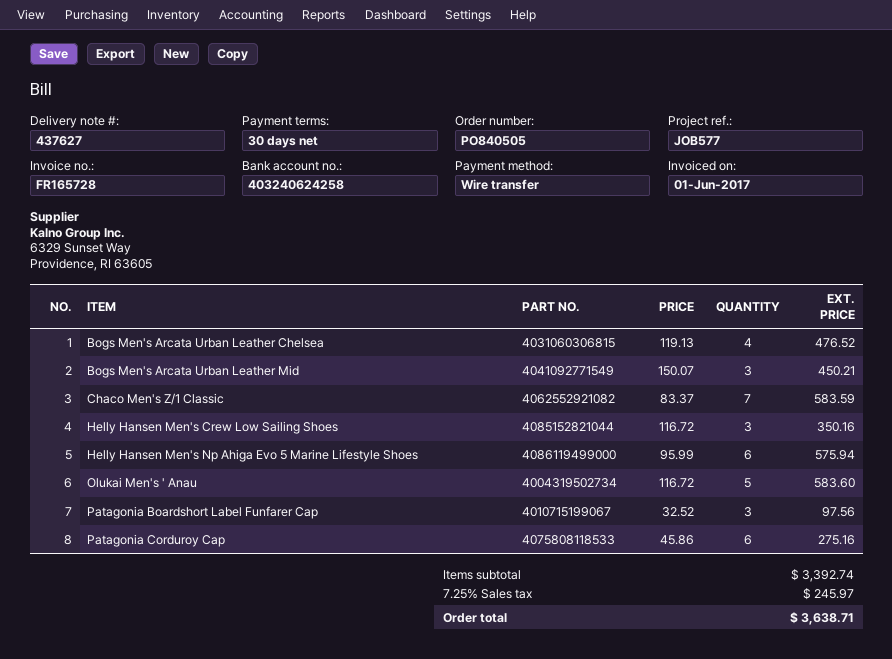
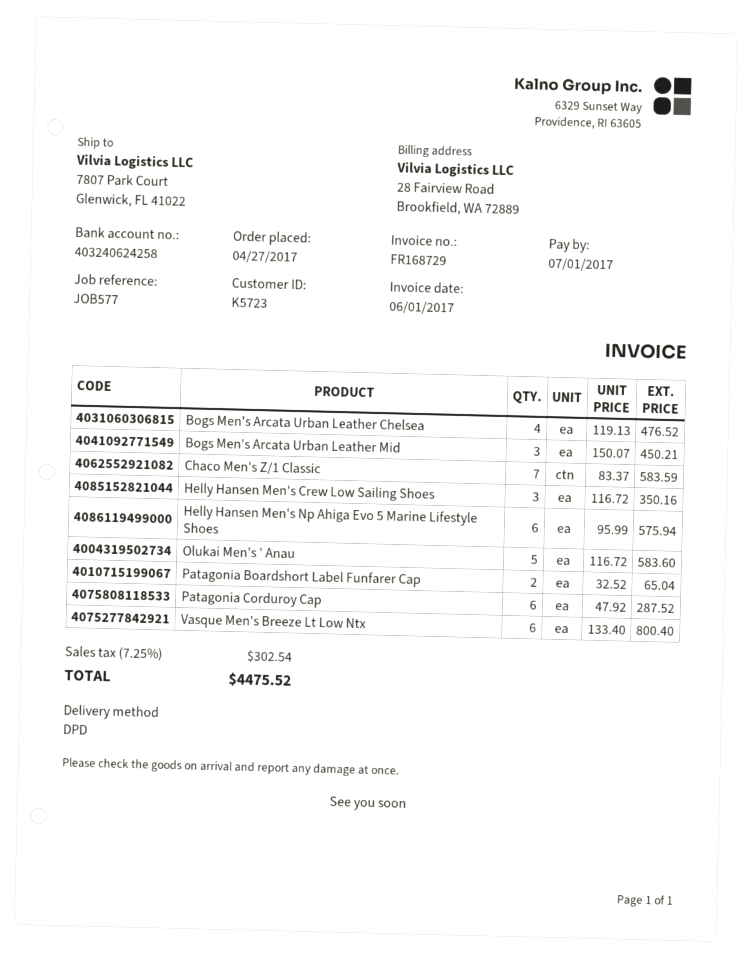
invoice number: FR165728 -> FR168729
Patagonia Boardshort Label Funfarer Cap: 3 x 32.52 = 97.56 -> 2 x 32.52 = 65.04
Patagonia Corduroy Cap: 6 x 45.86 = 275.16 -> 6 x 47.92 = 287.52
Vasque Men's Breeze Lt Low Ntx: none -> 6 x 133.40 = 800.40
tax: 7.25% = 245.97 -> 7.25% = 302.54
total: 3638.71 -> 4475.52

